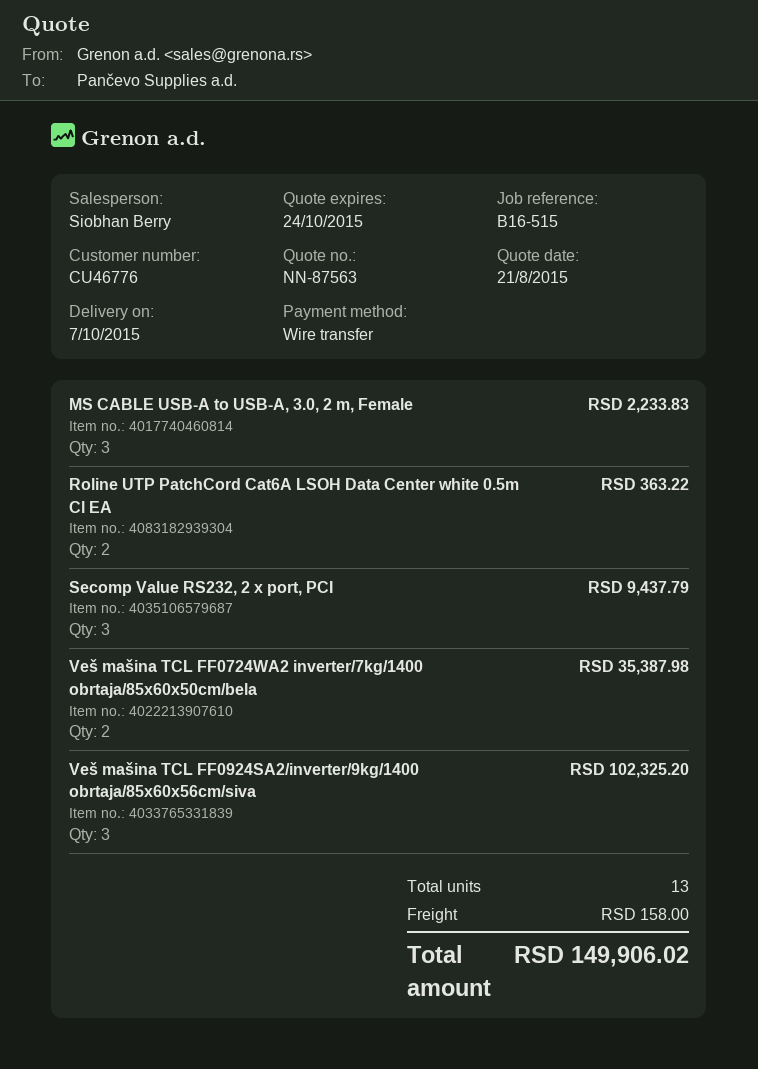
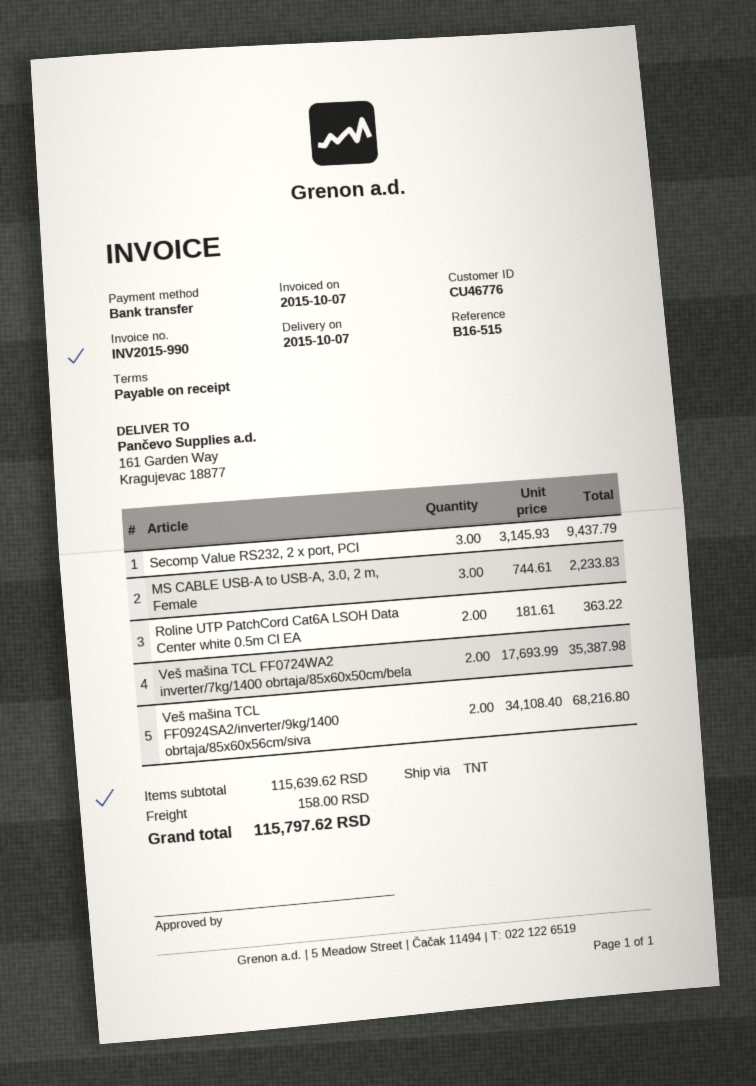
Veš mašina TCL FF0924SA2/inverter/9kg/1400 obrtaja/85x60x56cm/siva: 3 for 102325.20 -> 2 for 68216.80
total: 149906.02 -> 115797.62

